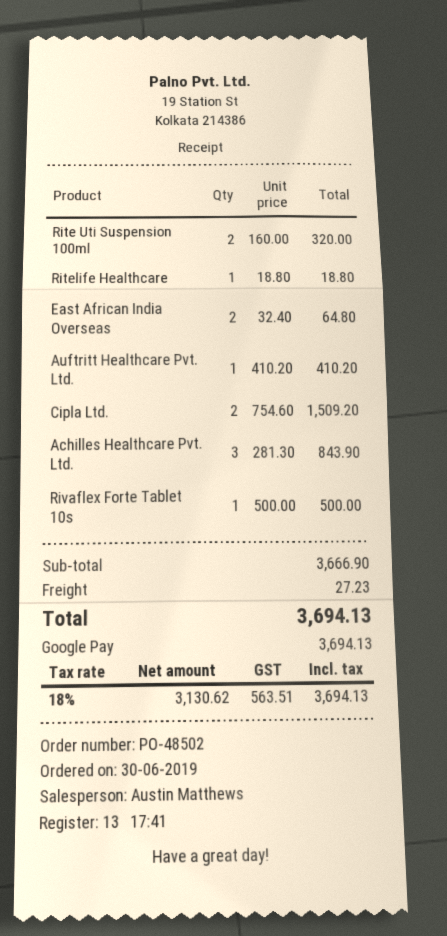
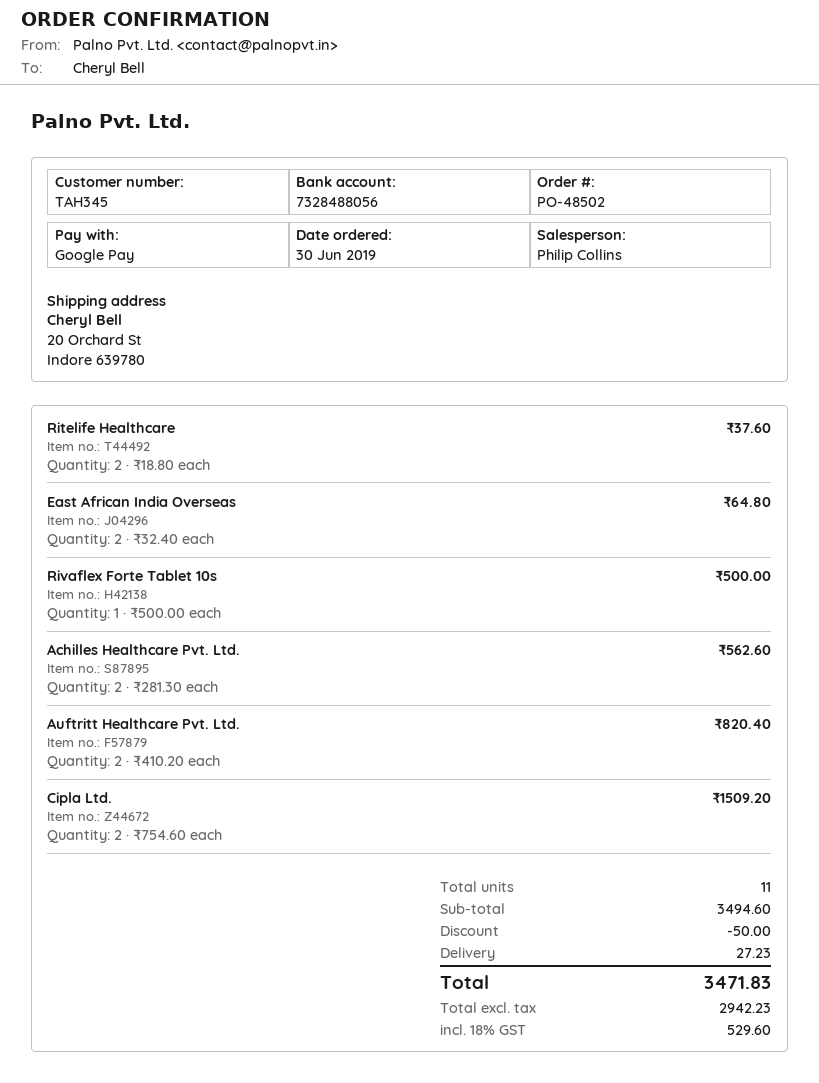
sales rep: Austin Matthews -> Philip Collins
Rite Uti Suspension 100ml: 2 x 160.00 = 320.00 -> none
Ritelife Healthcare: 1 x 18.80 = 18.80 -> 2 x 18.80 = 37.60
Auftritt Healthcare Pvt. Ltd.: 1 x 410.20 = 410.20 -> 2 x 410.20 = 820.40
Achilles Healthcare Pvt. Ltd.: 3 x 281.30 = 843.90 -> 2 x 281.30 = 562.60
subtotal: 3666.90 -> 3494.60
discount: none -> 50.00
net: 3130.62 -> 2942.23
tax: 18% = 563.51 -> 18% = 529.60
total: 3694.13 -> 3471.83

